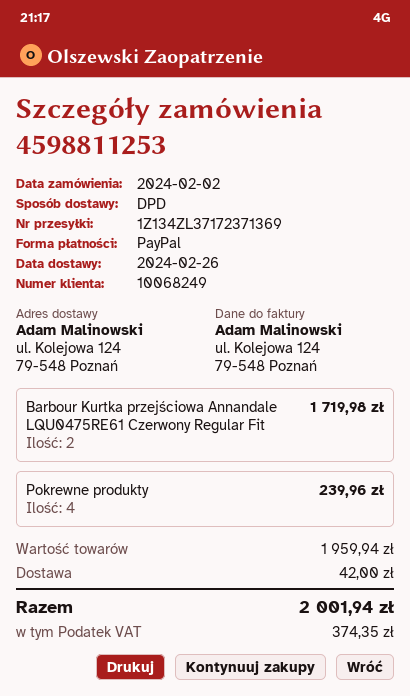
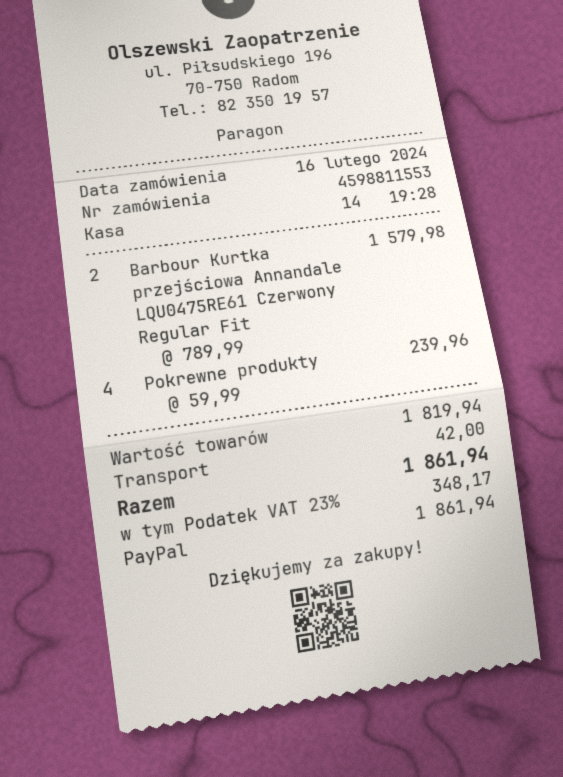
order number: 4598811253 -> 4598811553
order date: 2024-02-02 -> 2024-02-16
Barbour Kurtka przejściowa Annandale LQU0475RE61 Czerwony Regular Fit: 2 for 1719.98 -> 2 for 1579.98
subtotal: 1959.94 -> 1819.94
tax: 374.35 -> 348.17
total: 2001.94 -> 1861.94

